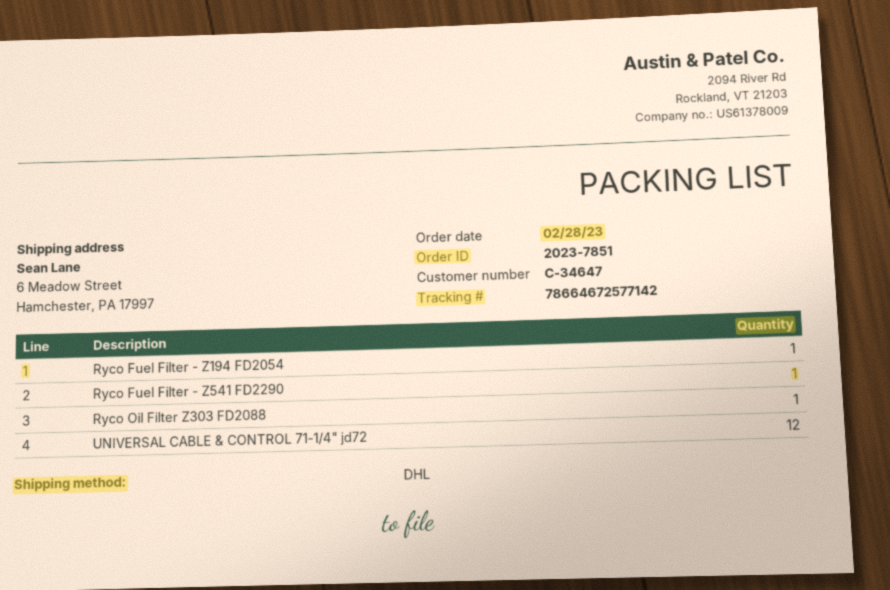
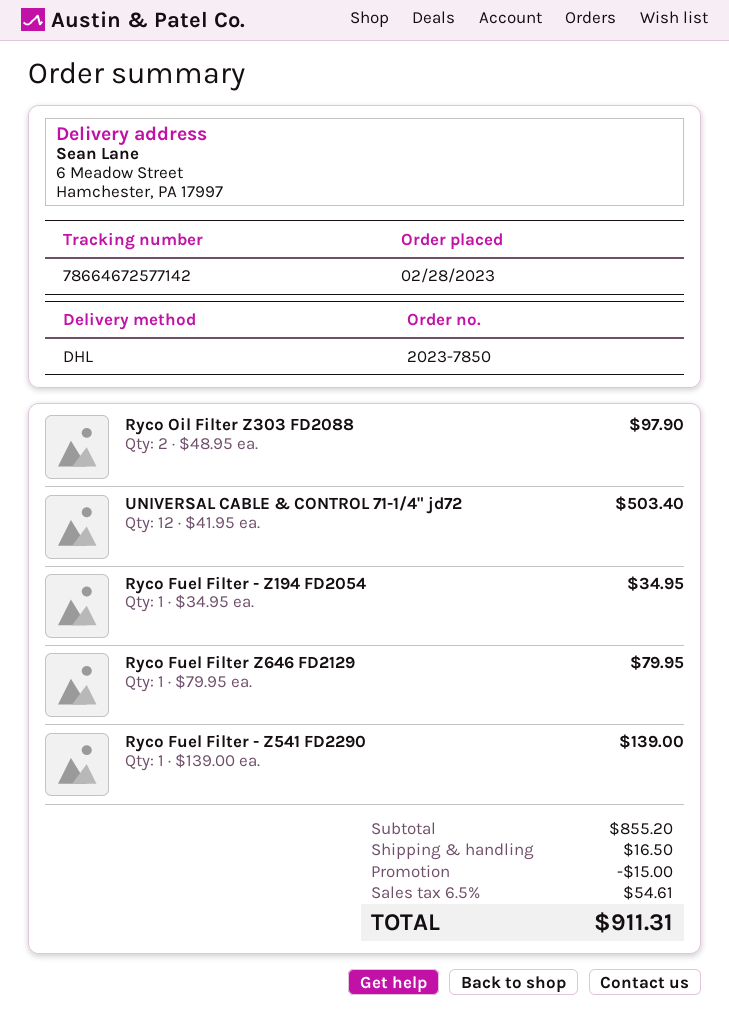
order number: 2023-7851 -> 2023-7850
Ryco Oil Filter Z303 FD2088: 1 -> 2
Ryco Fuel Filter Z646 FD2129: none -> 1

